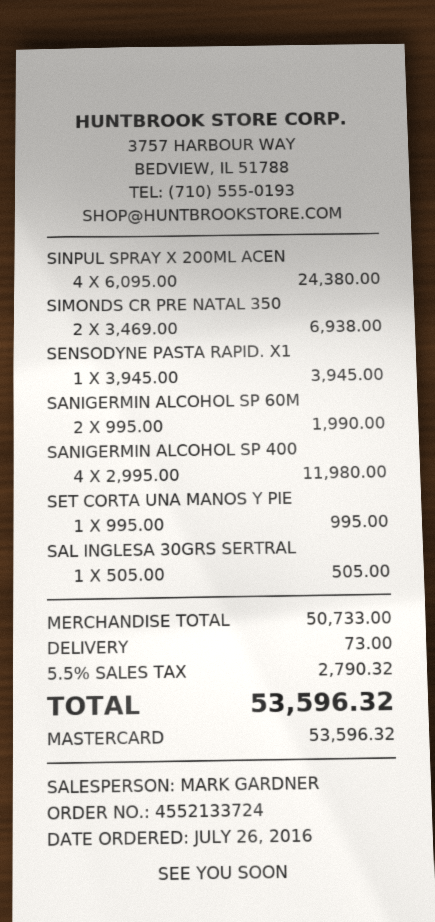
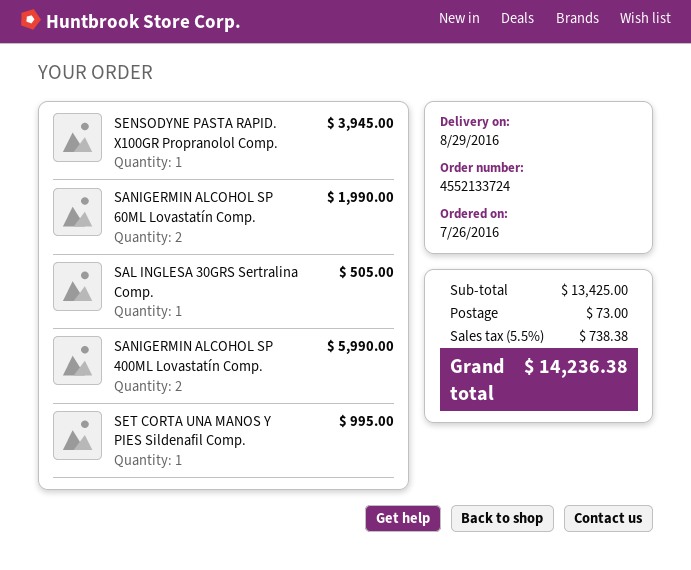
SINPUL SPRAY X 200ML ACEN: 4 for 24380.00 -> none
SIMONDS CR PRE NATAL 350: 2 for 6938.00 -> none
SANIGERMIN ALCOHOL SP 400: 4 for 11980.00 -> 2 for 5990.00
subtotal: 50733.00 -> 13425.00
tax: 5.5% = 2790.32 -> 5.5% = 738.38
total: 53596.32 -> 14236.38

